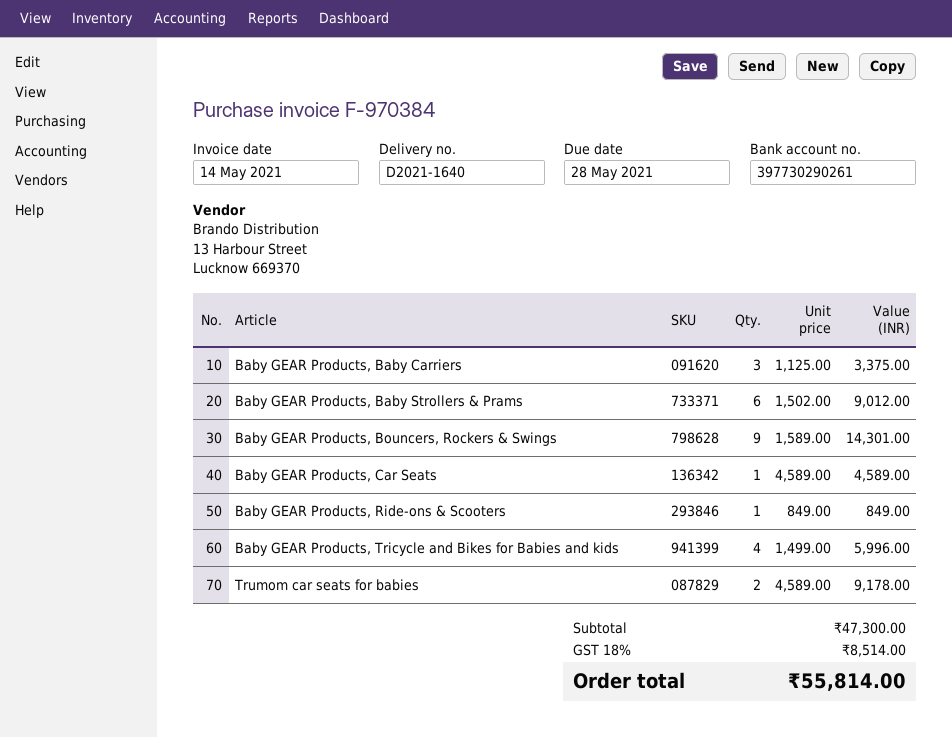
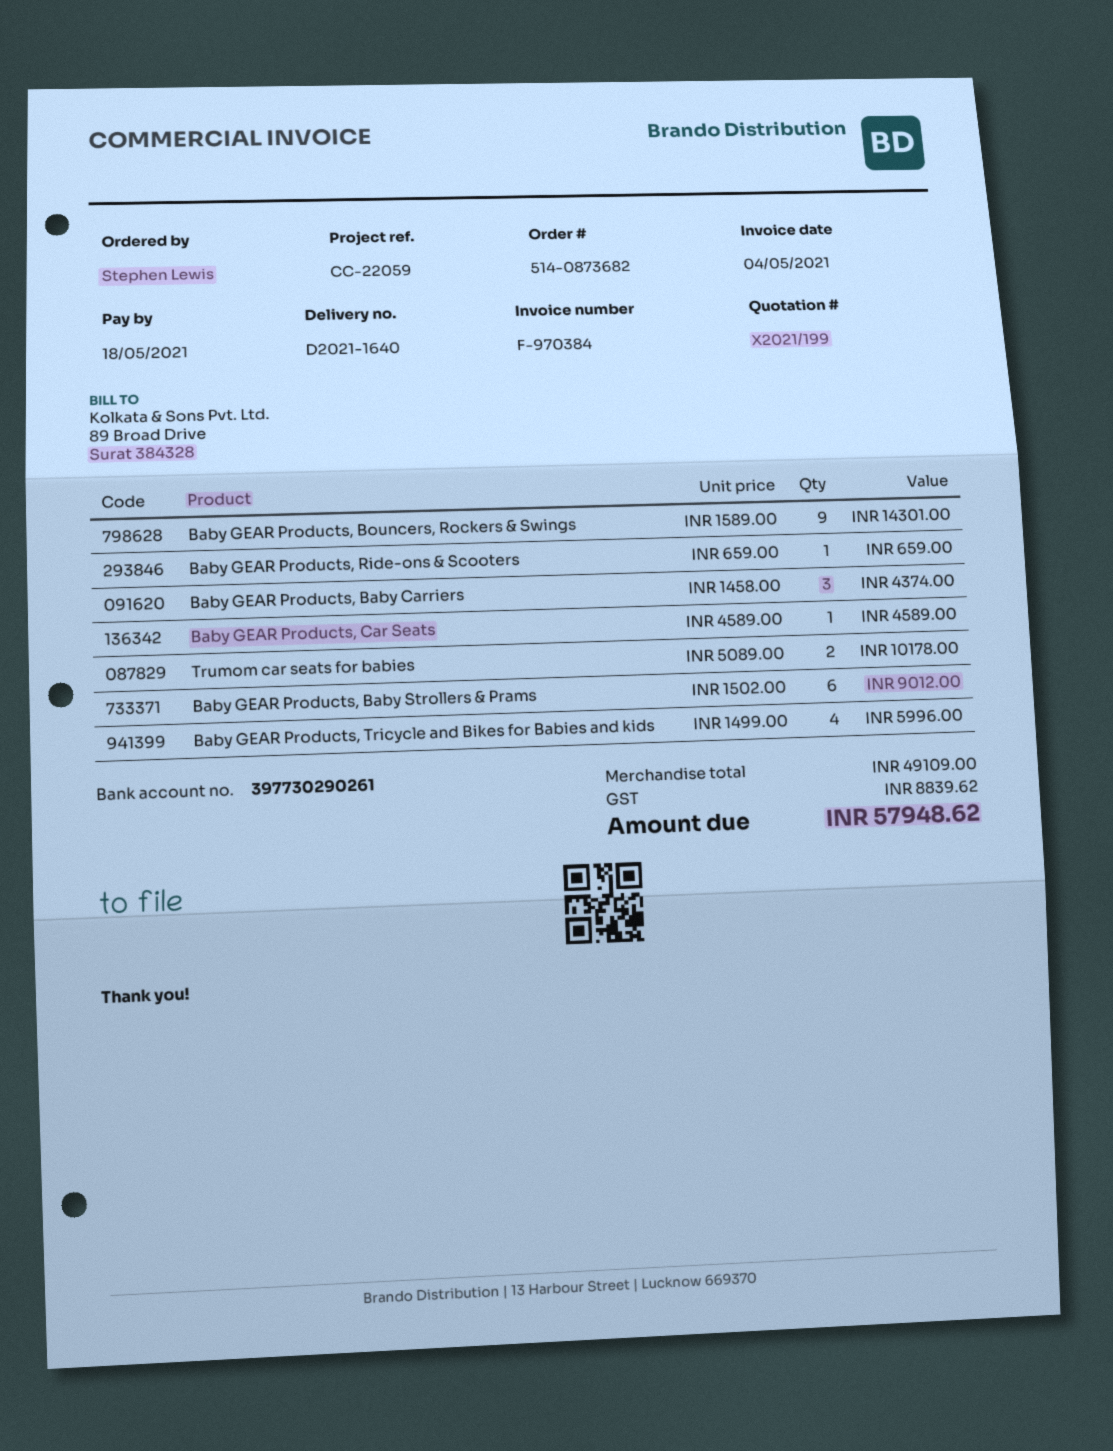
invoice date: 2021-05-14 -> 2021-05-04
due date: 2021-05-28 -> 2021-05-18
Baby GEAR Products, Baby Carriers: 3 x 1125.00 = 3375.00 -> 3 x 1458.00 = 4374.00
Baby GEAR Products, Ride-ons & Scooters: 1 x 849.00 = 849.00 -> 1 x 659.00 = 659.00
Trumom car seats for babies: 2 x 4589.00 = 9178.00 -> 2 x 5089.00 = 10178.00
subtotal: 47300.00 -> 49109.00
tax: 8514.00 -> 8839.62
total: 55814.00 -> 57948.62

